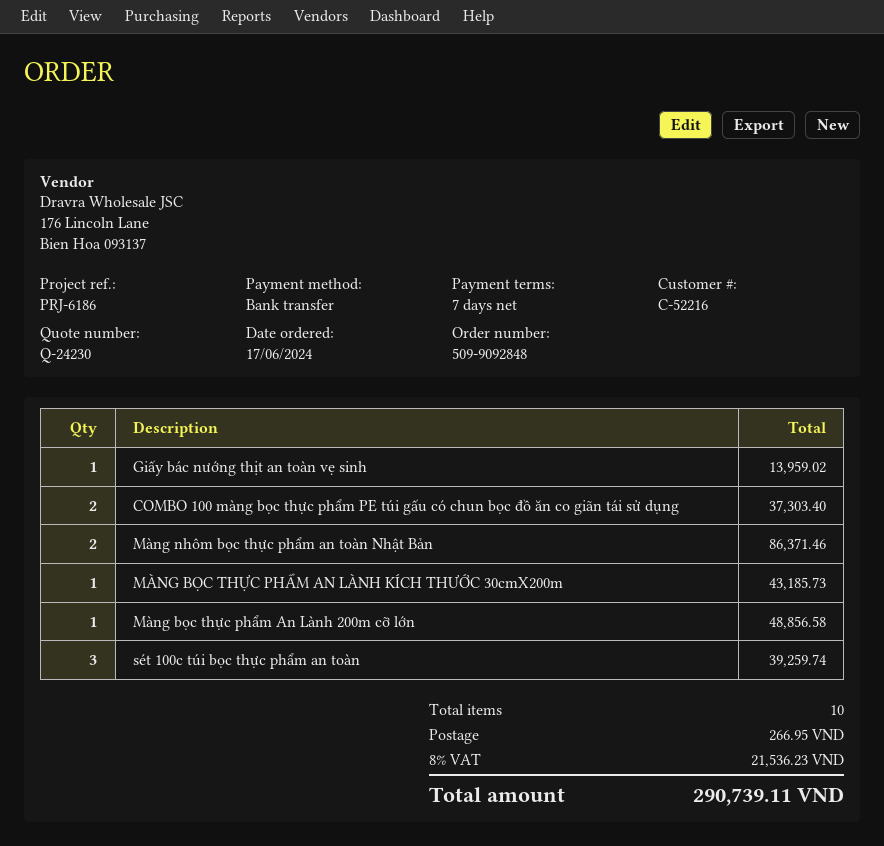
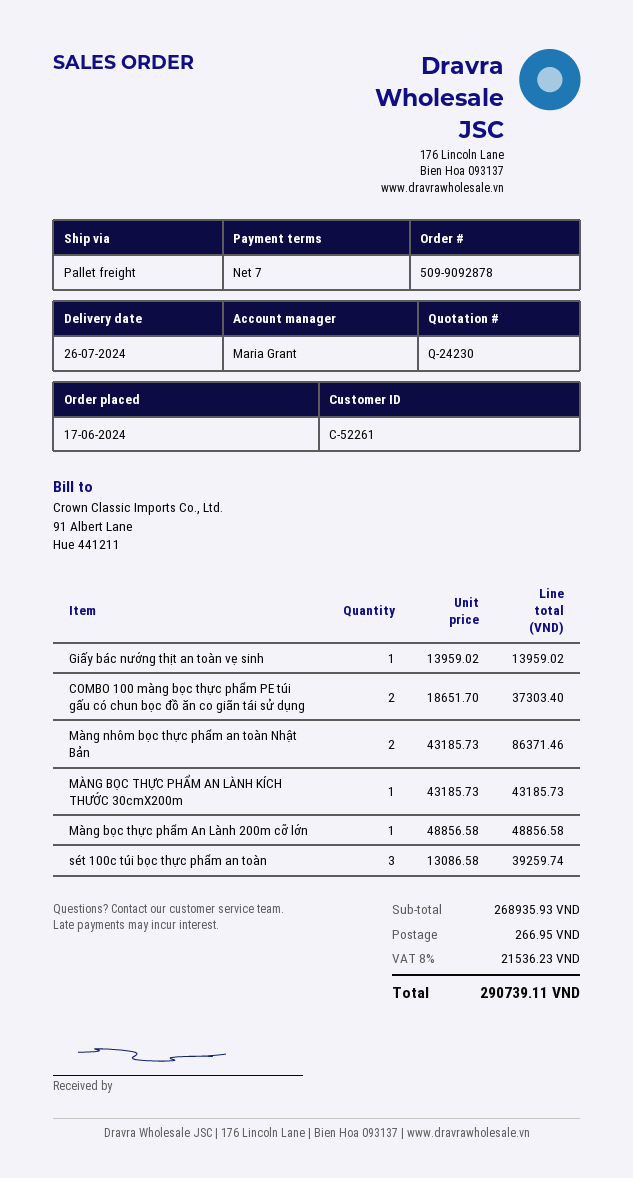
order number: 509-9092848 -> 509-9092878
customer number: C-52216 -> C-52261

